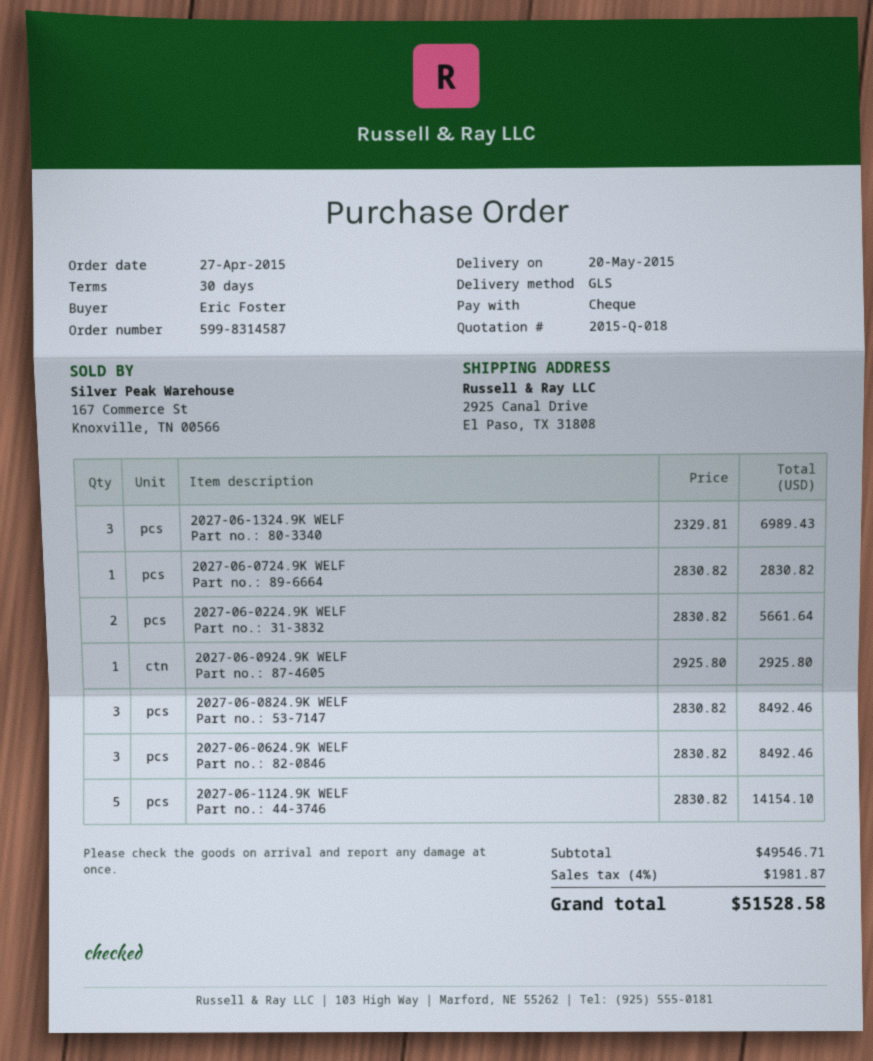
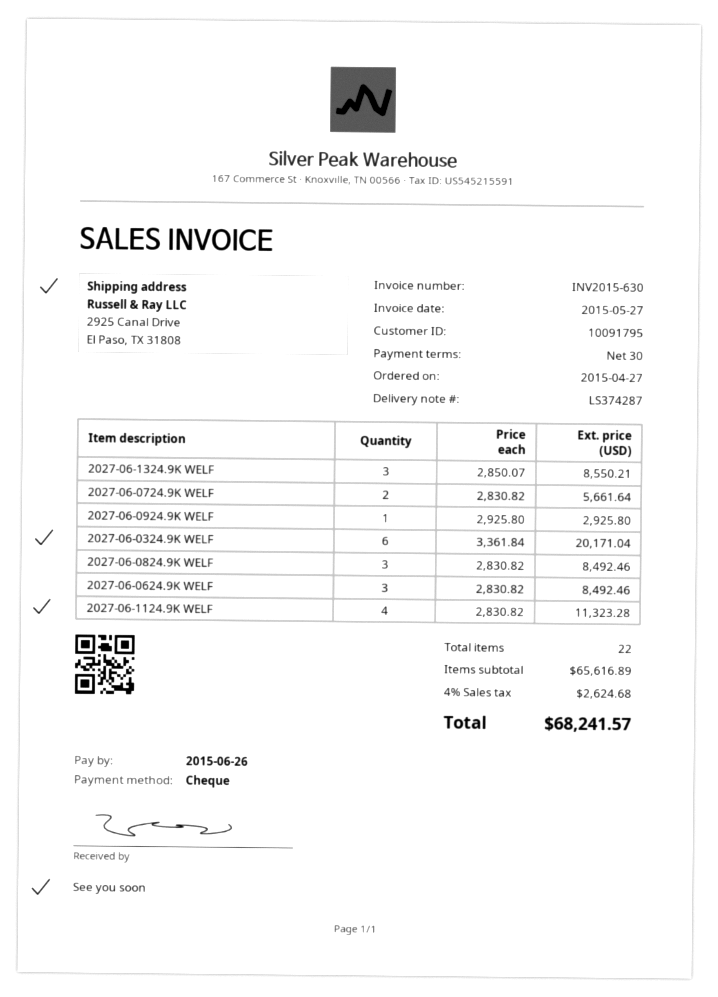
2027-06-1324.9K WELF: 3 x 2329.81 = 6989.43 -> 3 x 2850.07 = 8550.21
2027-06-0724.9K WELF: 1 x 2830.82 = 2830.82 -> 2 x 2830.82 = 5661.64
2027-06-0224.9K WELF: 2 x 2830.82 = 5661.64 -> none
2027-06-1124.9K WELF: 5 x 2830.82 = 14154.10 -> 4 x 2830.82 = 11323.28
2027-06-0324.9K WELF: none -> 6 x 3361.84 = 20171.04
subtotal: 49546.71 -> 65616.89
tax: 4% = 1981.87 -> 4% = 2624.68
total: 51528.58 -> 68241.57

